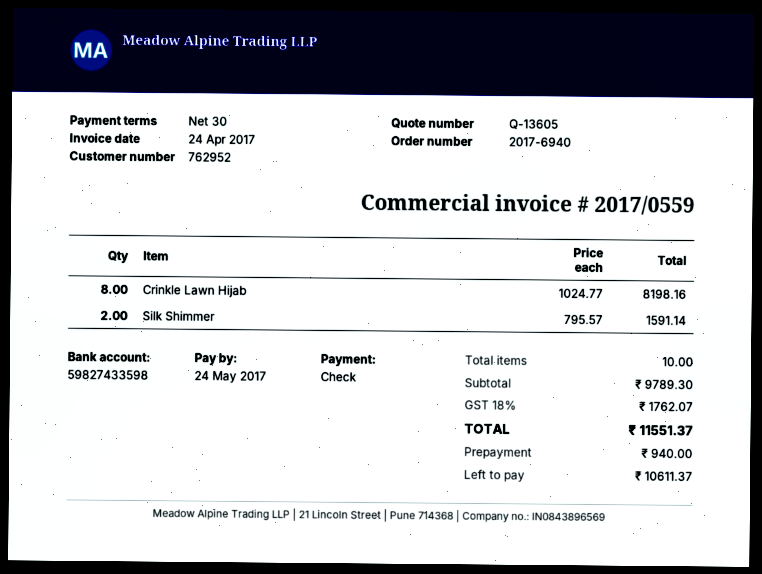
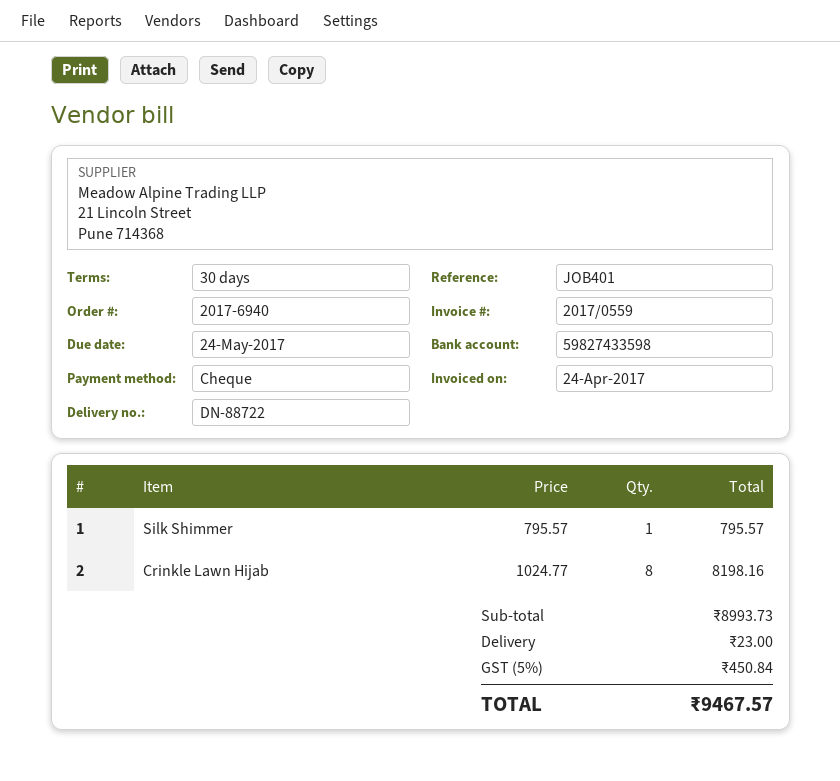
Silk Shimmer: 2 x 795.57 = 1591.14 -> 1 x 795.57 = 795.57
subtotal: 9789.30 -> 8993.73
shipping: none -> 23.00
tax: 18% = 1762.07 -> 5% = 450.84
total: 11551.37 -> 9467.57

